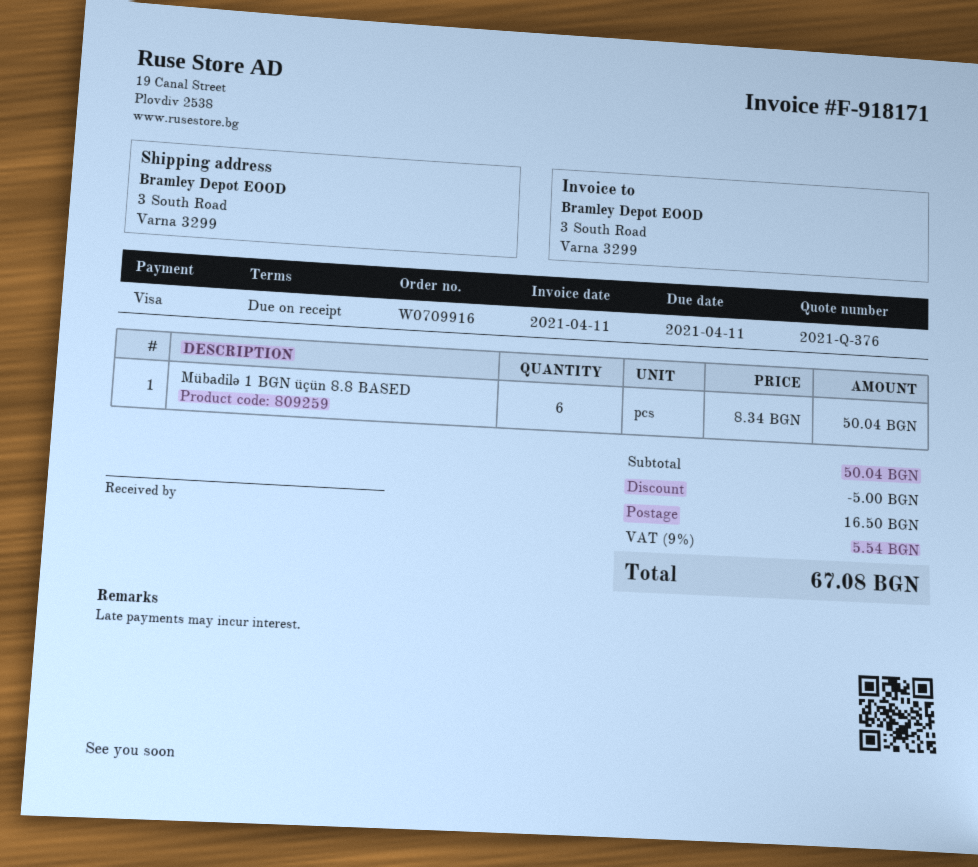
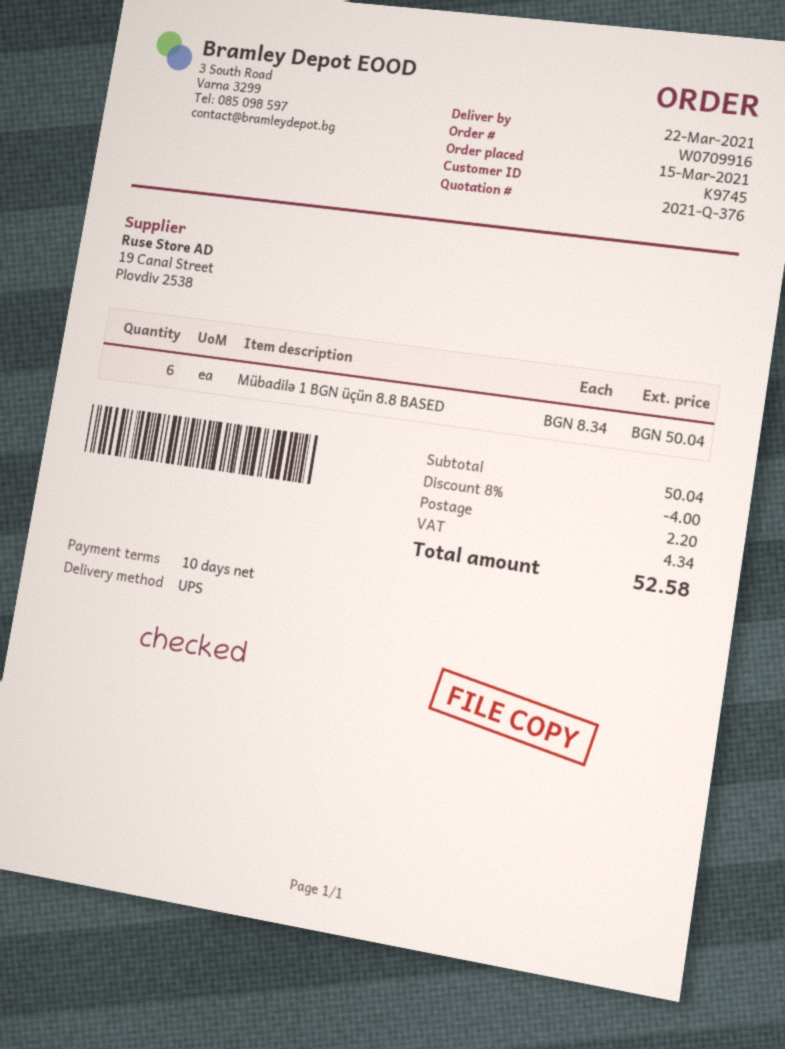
payment terms: on receipt -> 10 days
discount: 5.00 -> 4.00
shipping: 16.50 -> 2.20
tax: 5.54 -> 4.34
total: 67.08 -> 52.58

